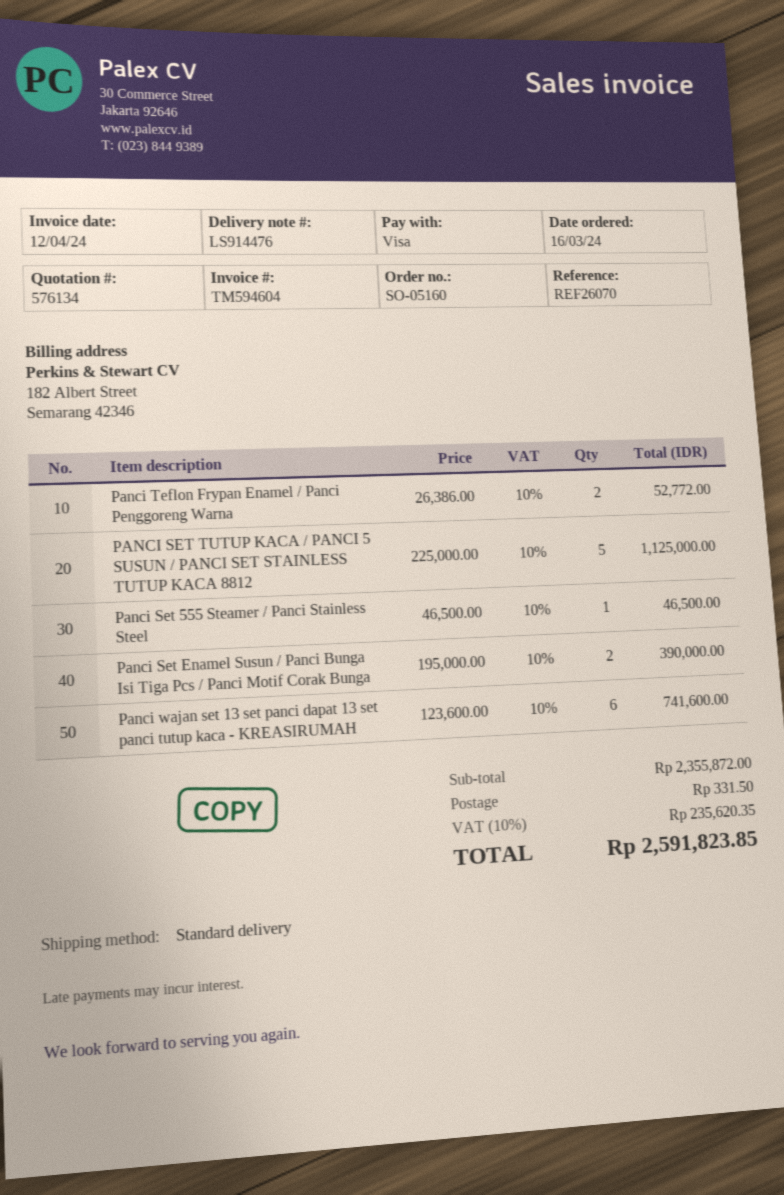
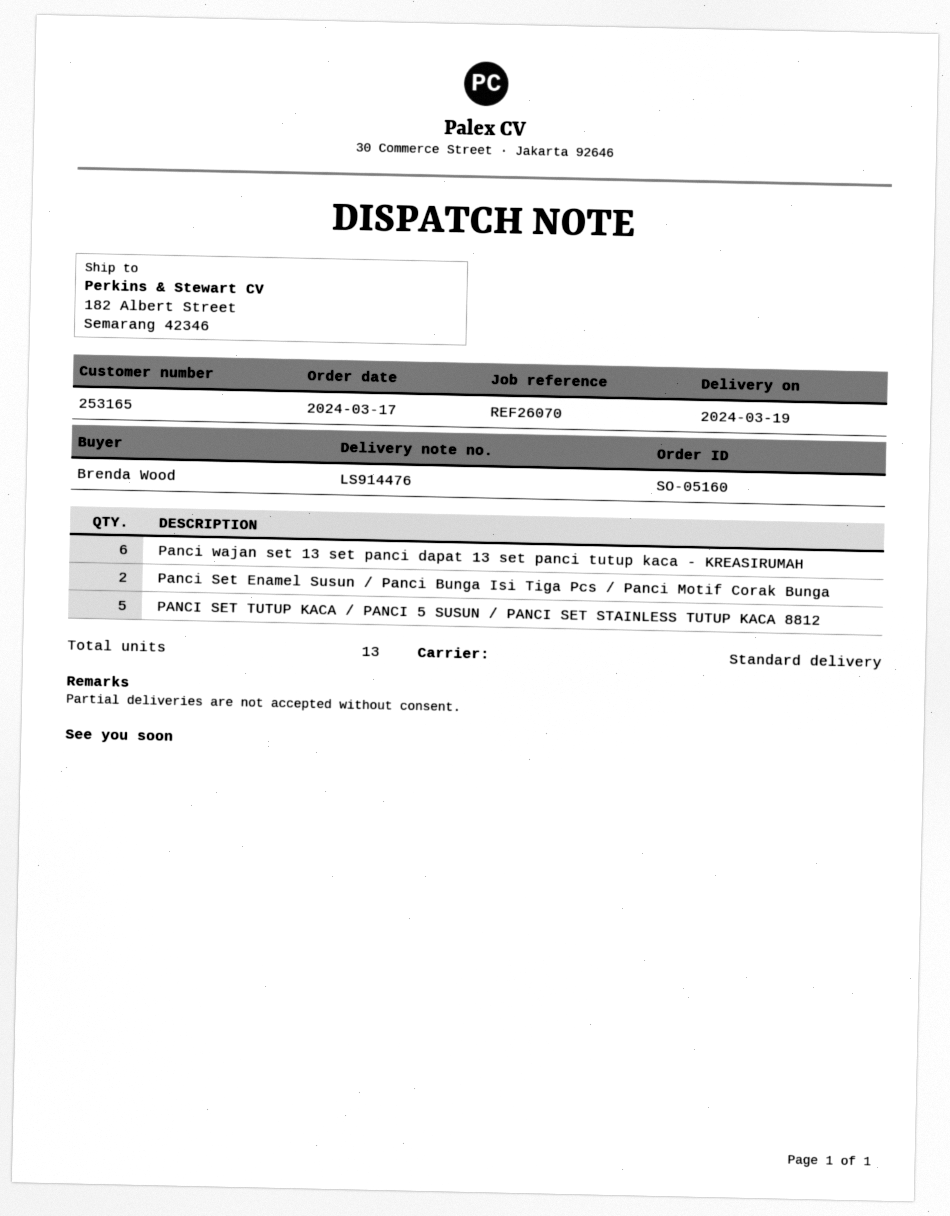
order date: 2024-03-16 -> 2024-03-17
Panci Teflon Frypan Enamel / Panci Penggoreng Warna: 2 -> none
Panci Set 555 Steamer / Panci Stainless Steel: 1 -> none

